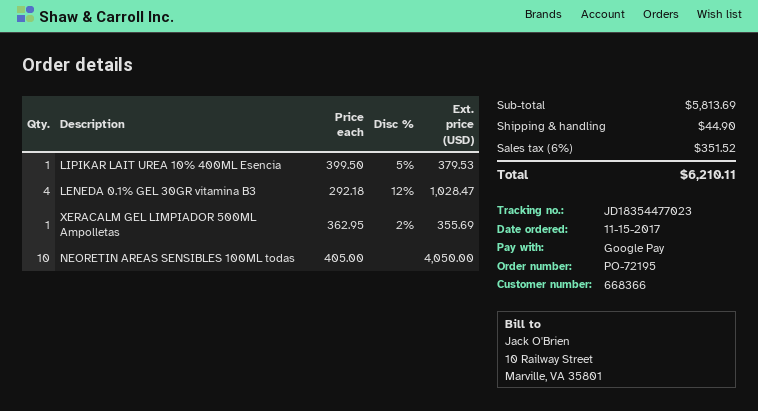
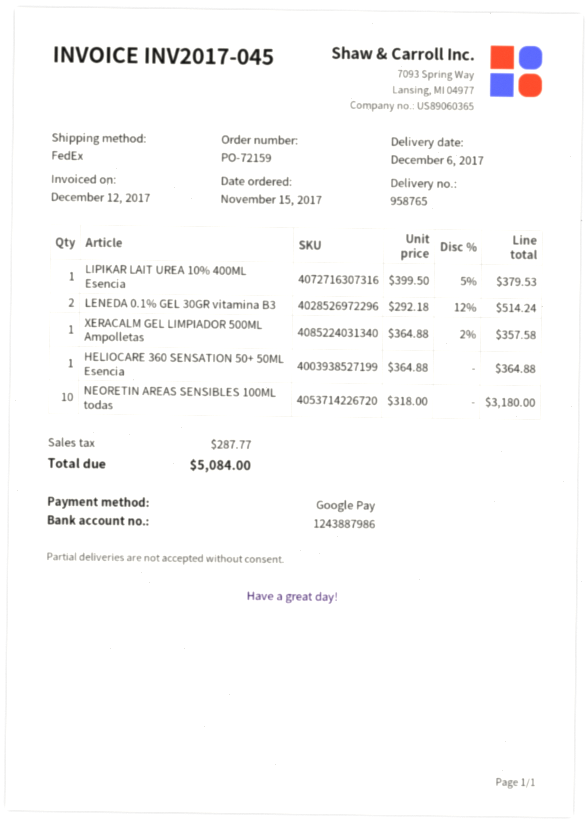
order number: PO-72195 -> PO-72159
LENEDA 0.1% GEL 30GR vitamina B3: 4 x 292.18 - 12% = 1028.47 -> 2 x 292.18 - 12% = 514.24
XERACALM GEL LIMPIADOR 500ML Ampolletas: 1 x 362.95 - 2% = 355.69 -> 1 x 364.88 - 2% = 357.58
NEORETIN AREAS SENSIBLES 100ML todas: 10 x 405.00 = 4050.00 -> 10 x 318.00 = 3180.00
HELIOCARE 360 SENSATION 50+ 50ML Esencia: none -> 1 x 364.88 = 364.88
shipping: 44.90 -> none
tax: 351.52 -> 287.77
total: 6210.11 -> 5084.00

